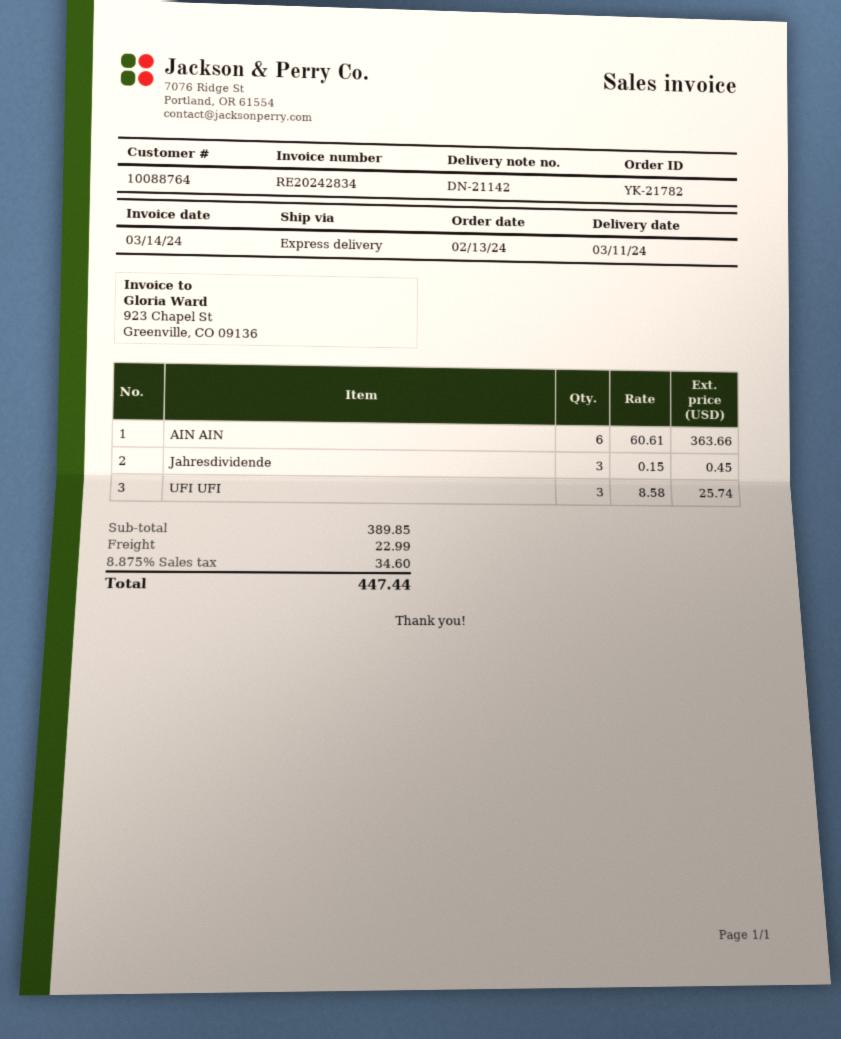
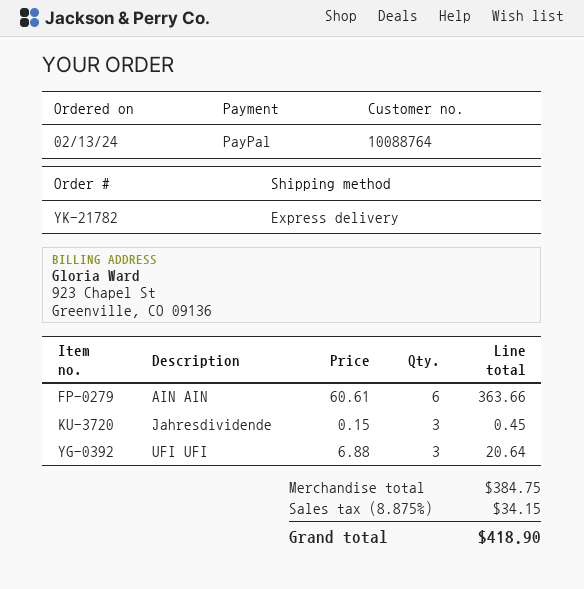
UFI UFI: 3 x 8.58 = 25.74 -> 3 x 6.88 = 20.64
subtotal: 389.85 -> 384.75
shipping: 22.99 -> none
tax: 8.875% = 34.60 -> 8.875% = 34.15
total: 447.44 -> 418.90

